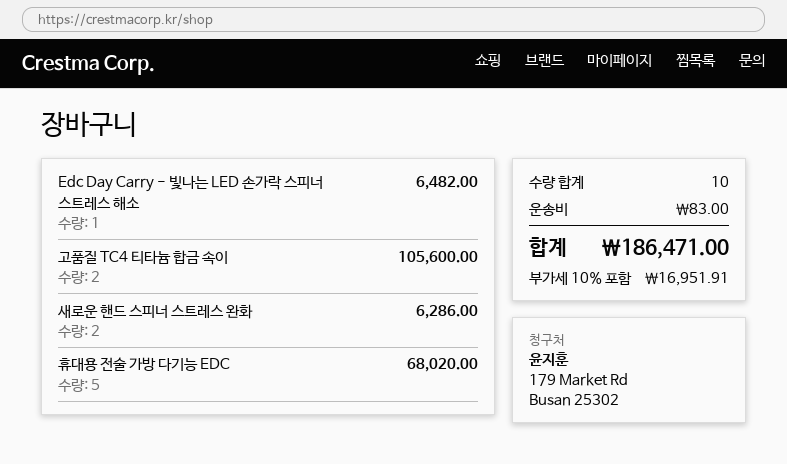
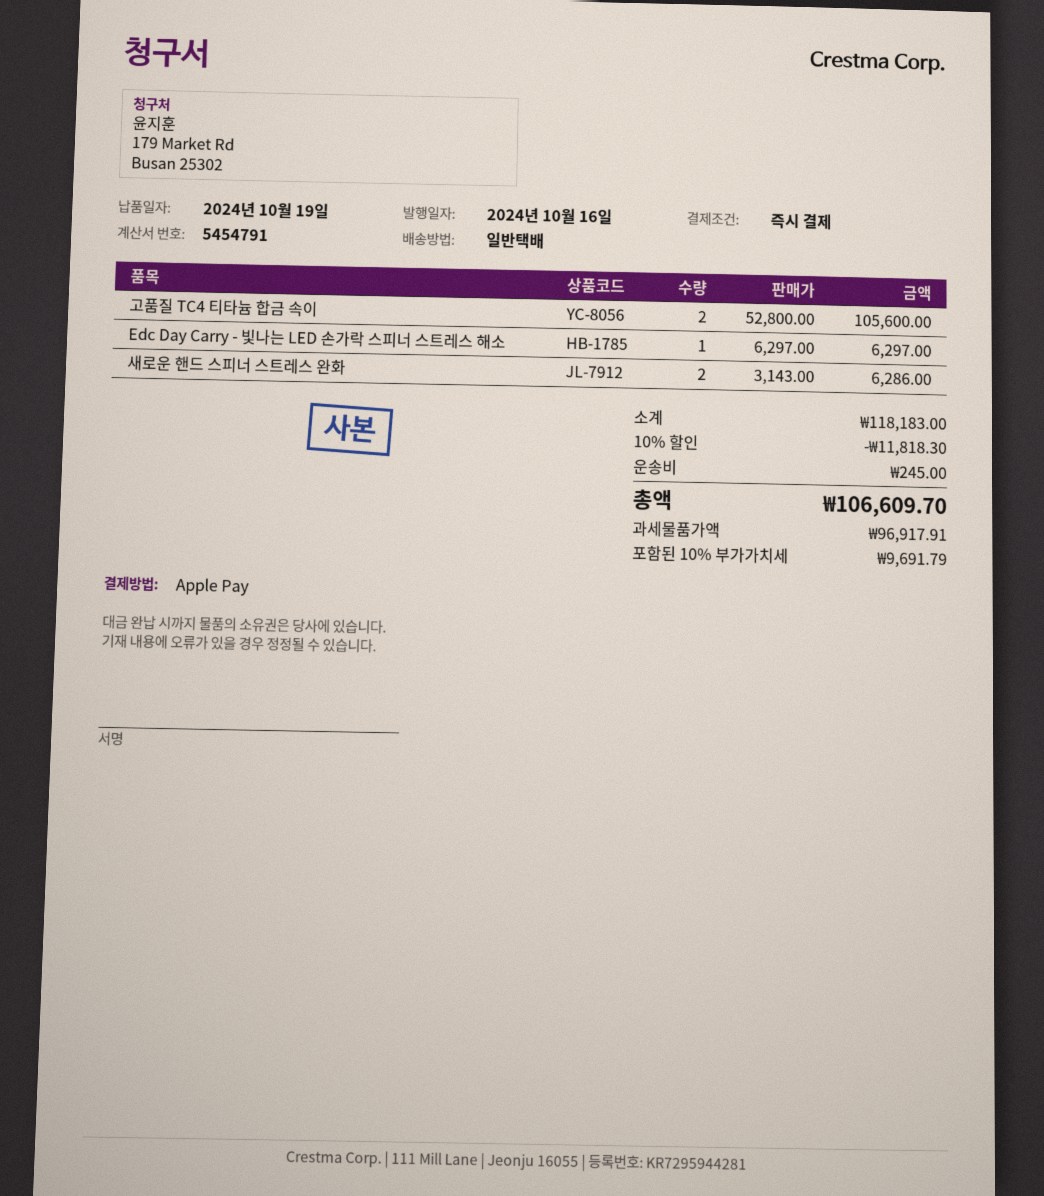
Edc Day Carry - 빛나는 LED 손가락 스피너 스트레스 해소: 1 for 6482.00 -> 1 for 6297.00
휴대용 전술 가방 다기능 EDC: 5 for 68020.00 -> none
discount: none -> 10% = 11818.30
shipping: 83.00 -> 245.00
tax: 10% = 16951.91 -> 10% = 9691.79
total: 186471.00 -> 106609.70

